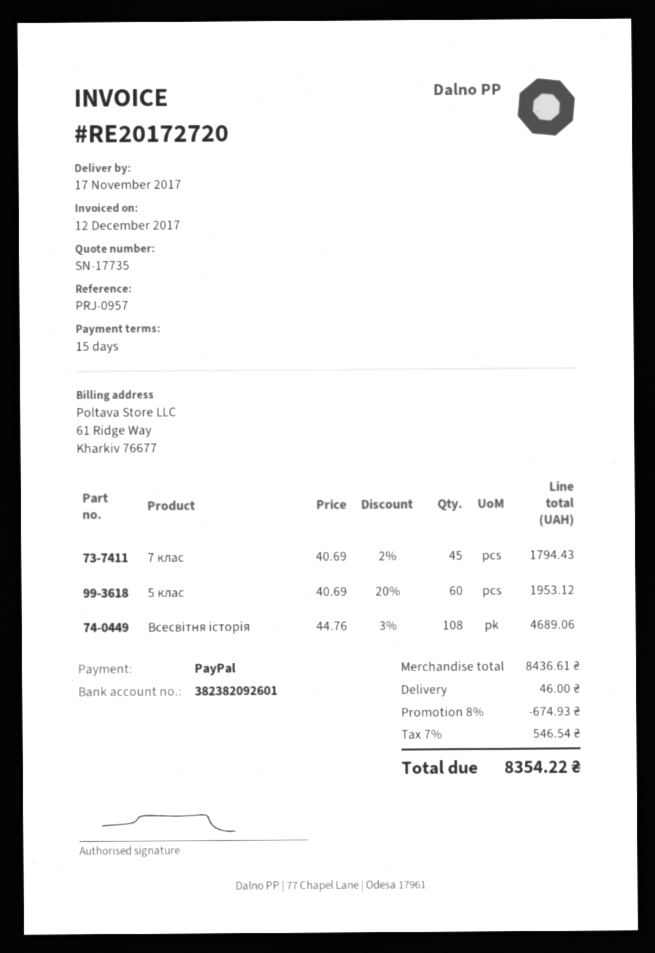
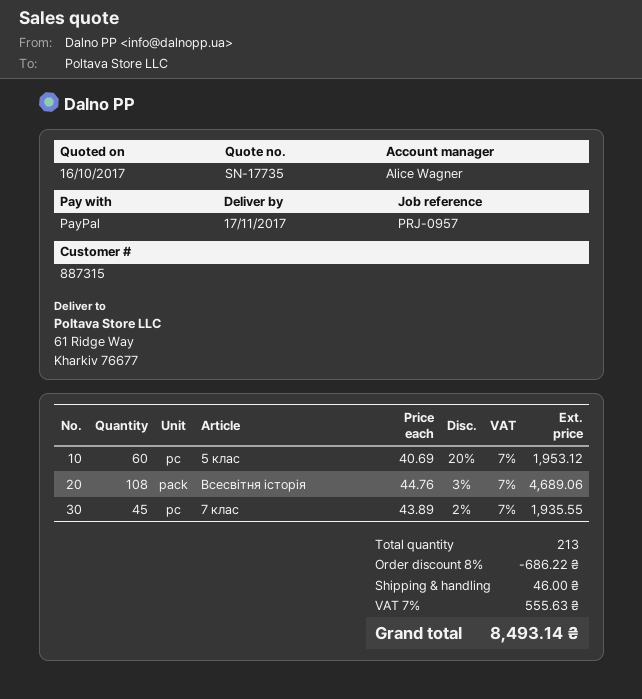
7 клас: 45 x 40.69 - 2% = 1794.43 -> 45 x 43.89 - 2% = 1935.55
discount: 8% = 674.93 -> 8% = 686.22
tax: 7% = 546.54 -> 7% = 555.63
total: 8354.22 -> 8493.14

